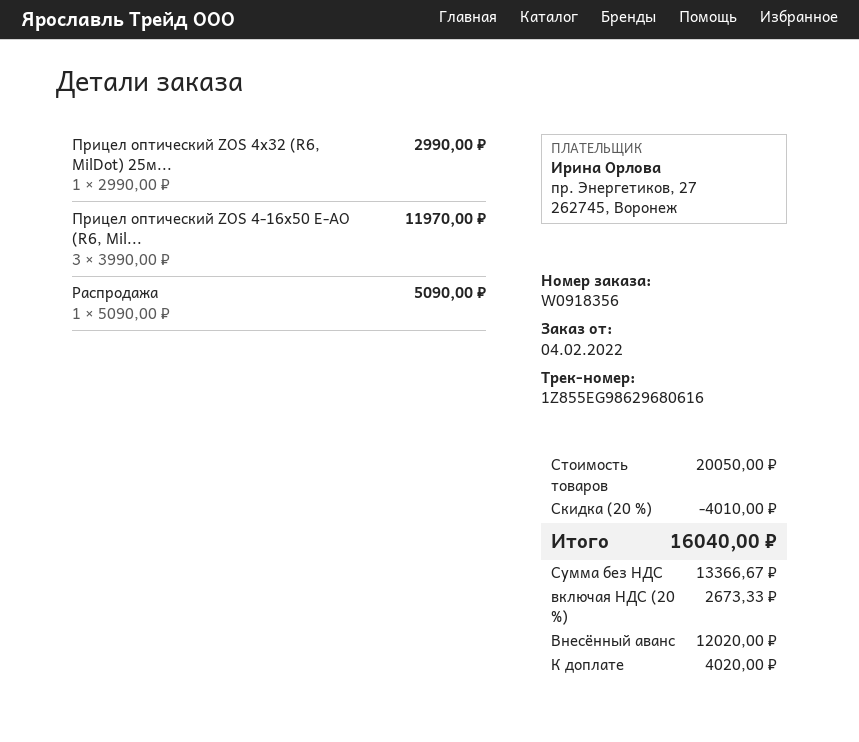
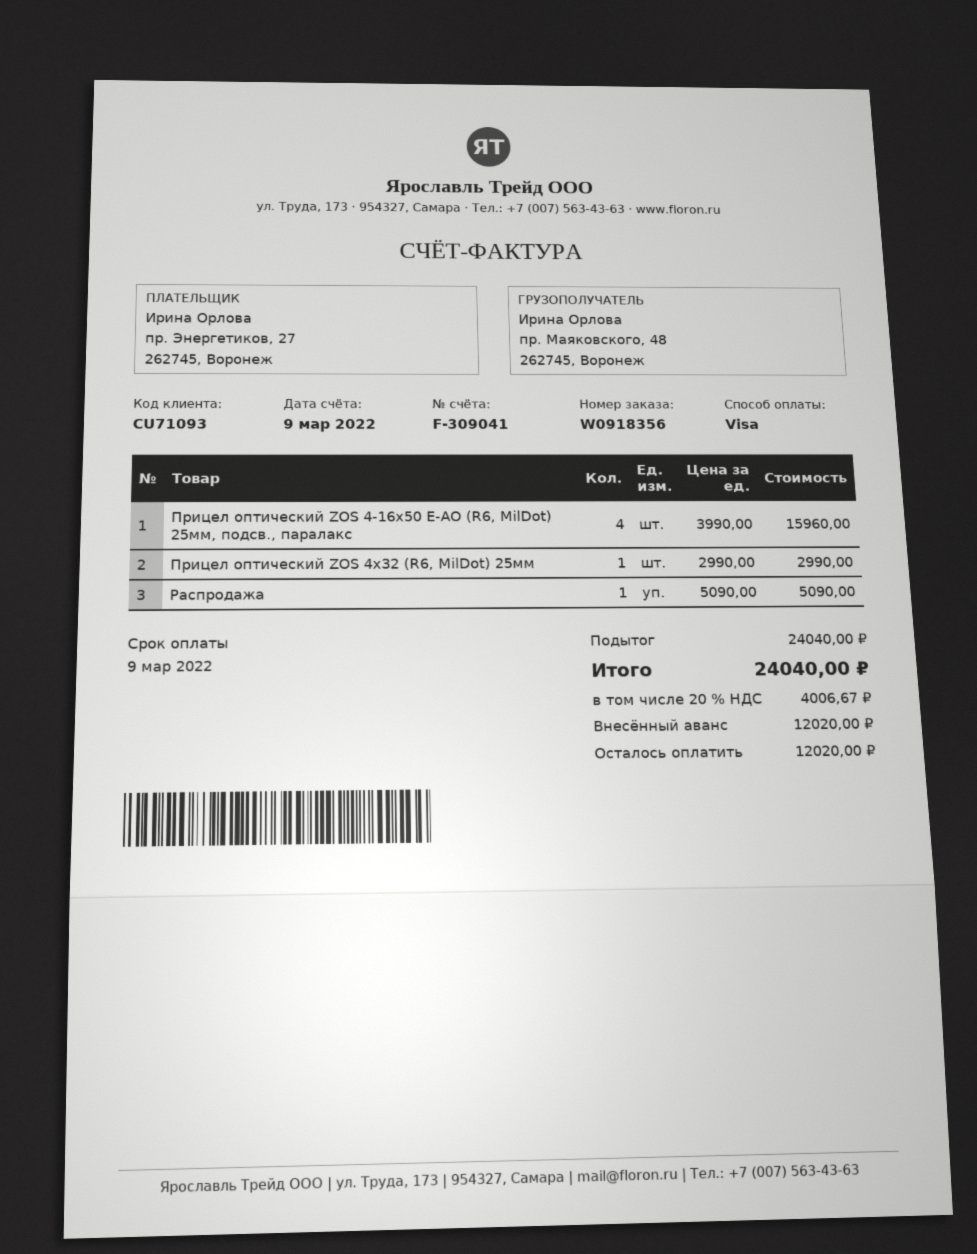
Прицел оптический ZOS 4-16x50 E-AO (R6, Mil...: 3 x 3990.00 = 11970.00 -> 4 x 3990.00 = 15960.00
subtotal: 20050.00 -> 24040.00
discount: 20% = 4010.00 -> none
tax: 20% = 2673.33 -> 20% = 4006.67
total: 16040.00 -> 24040.00
balance: 4020.00 -> 12020.00

